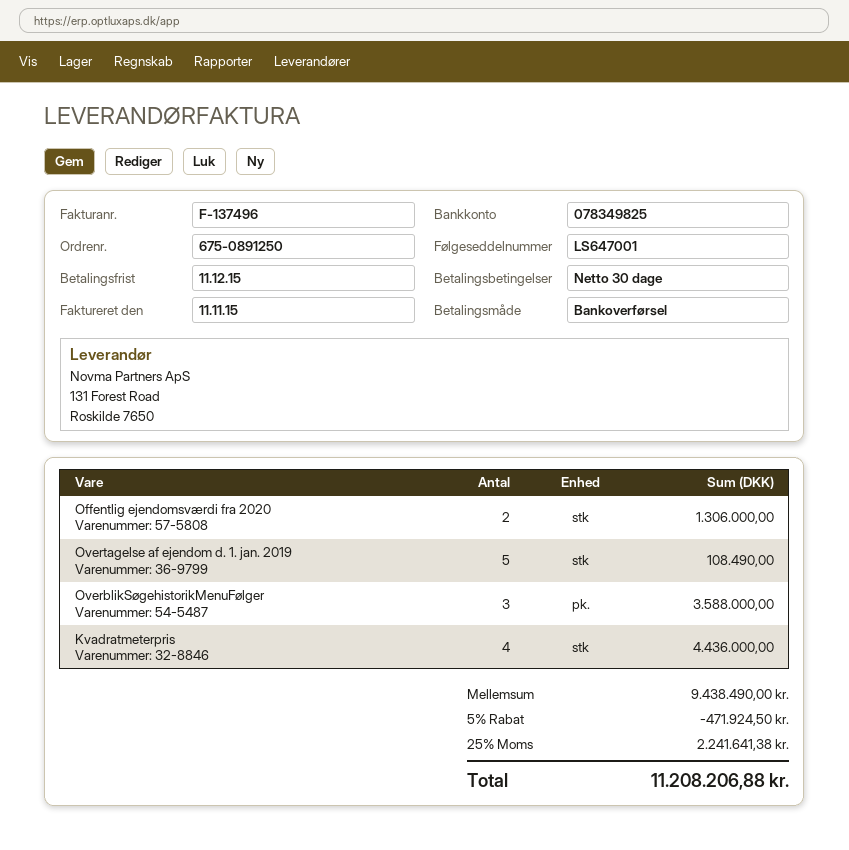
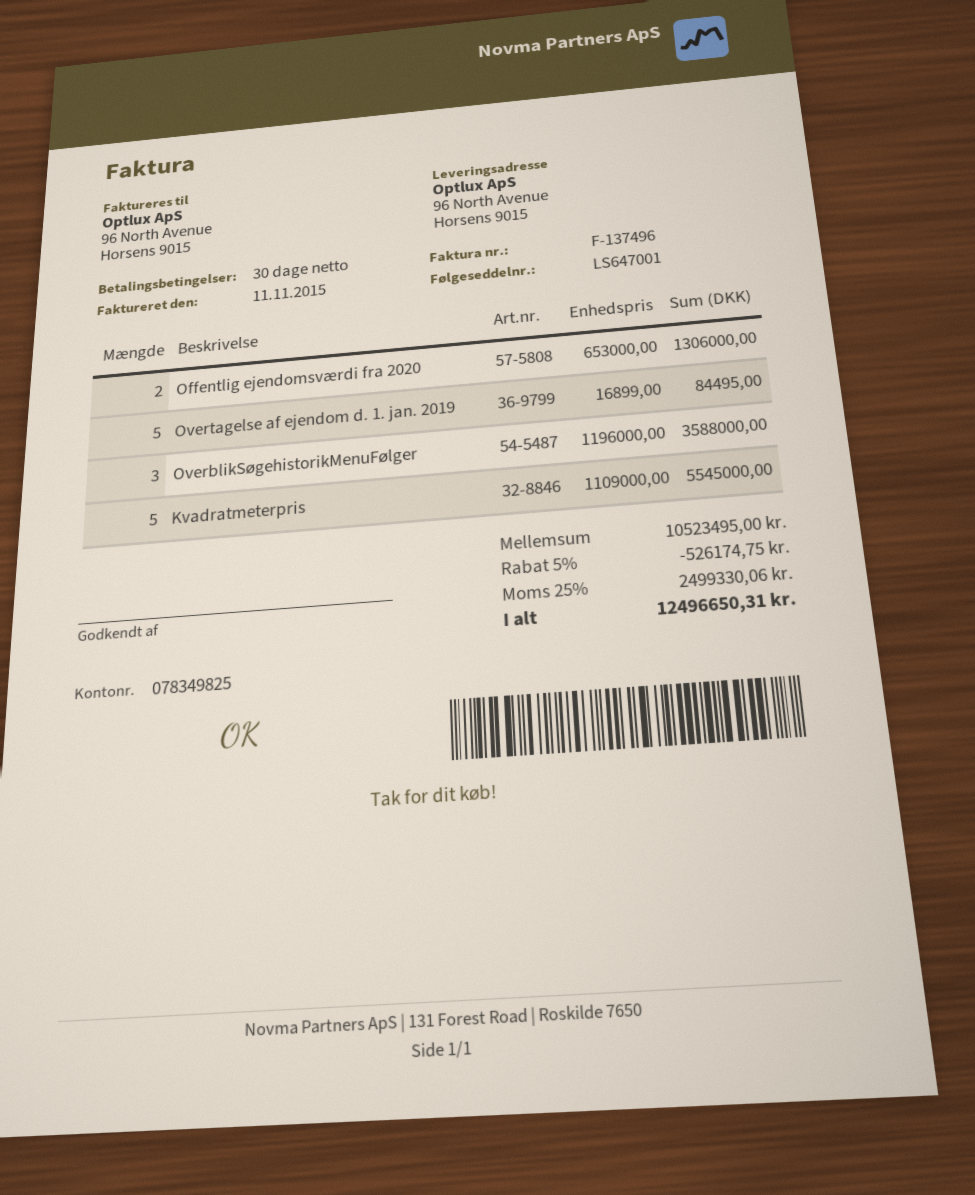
Overtagelse af ejendom d. 1. jan. 2019: 5 for 108490.00 -> 5 for 84495.00
Kvadratmeterpris: 4 for 4436000.00 -> 5 for 5545000.00
subtotal: 9438490.00 -> 10523495.00
discount: 5% = 471924.50 -> 5% = 526174.75
tax: 25% = 2241641.38 -> 25% = 2499330.06
total: 11208206.88 -> 12496650.31

